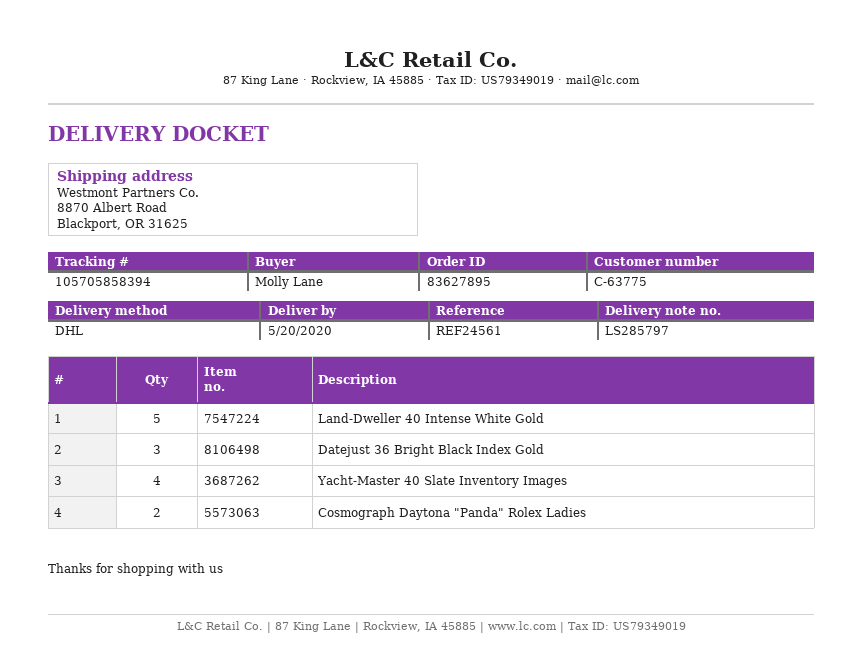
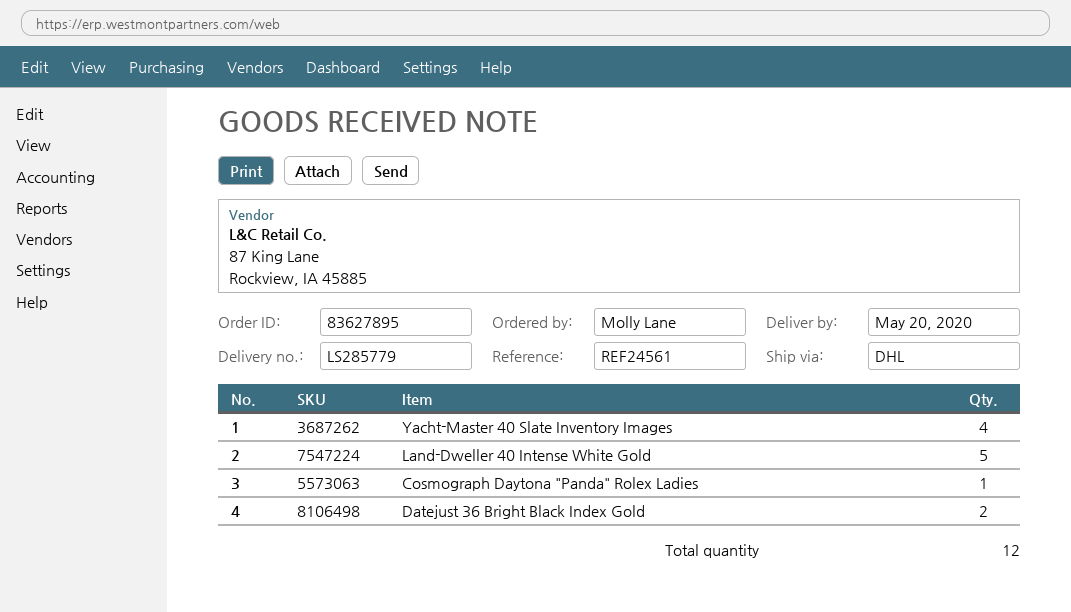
delivery note number: LS285797 -> LS285779
Datejust 36 Bright Black Index Gold: 3 -> 2
Cosmograph Daytona "Panda" Rolex Ladies: 2 -> 1

